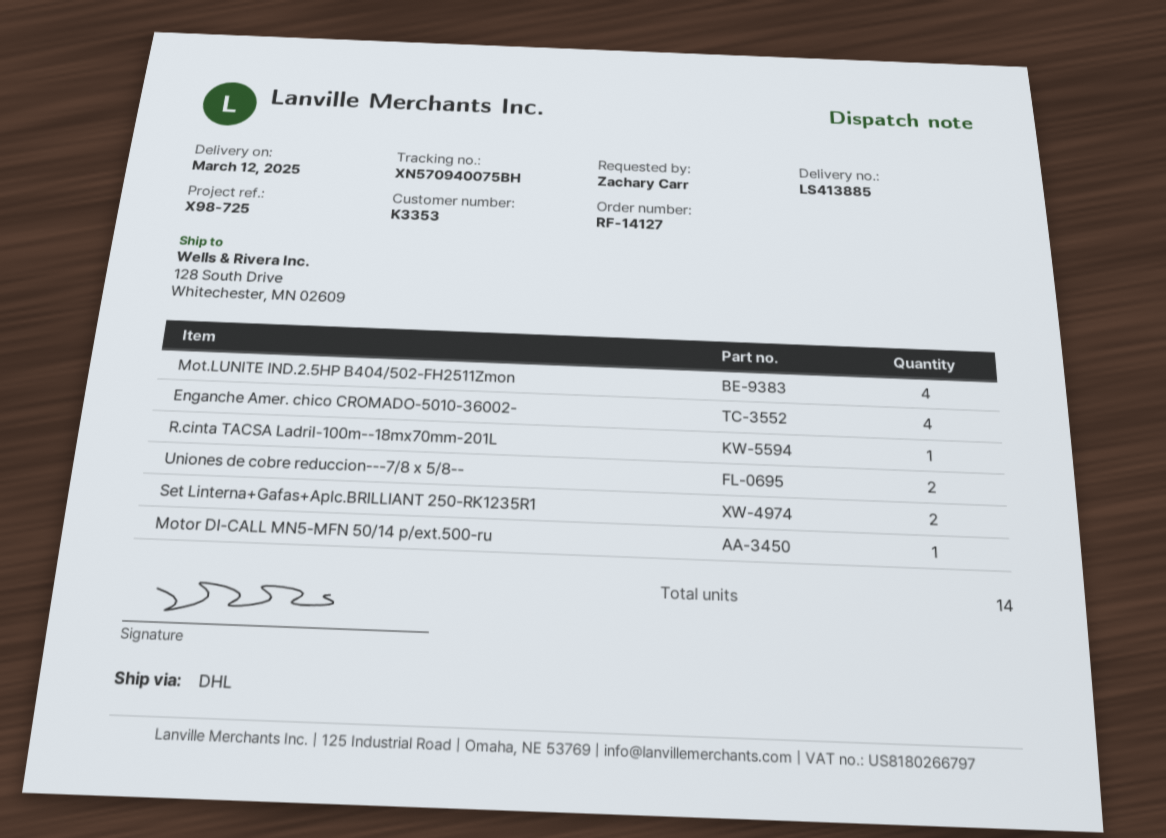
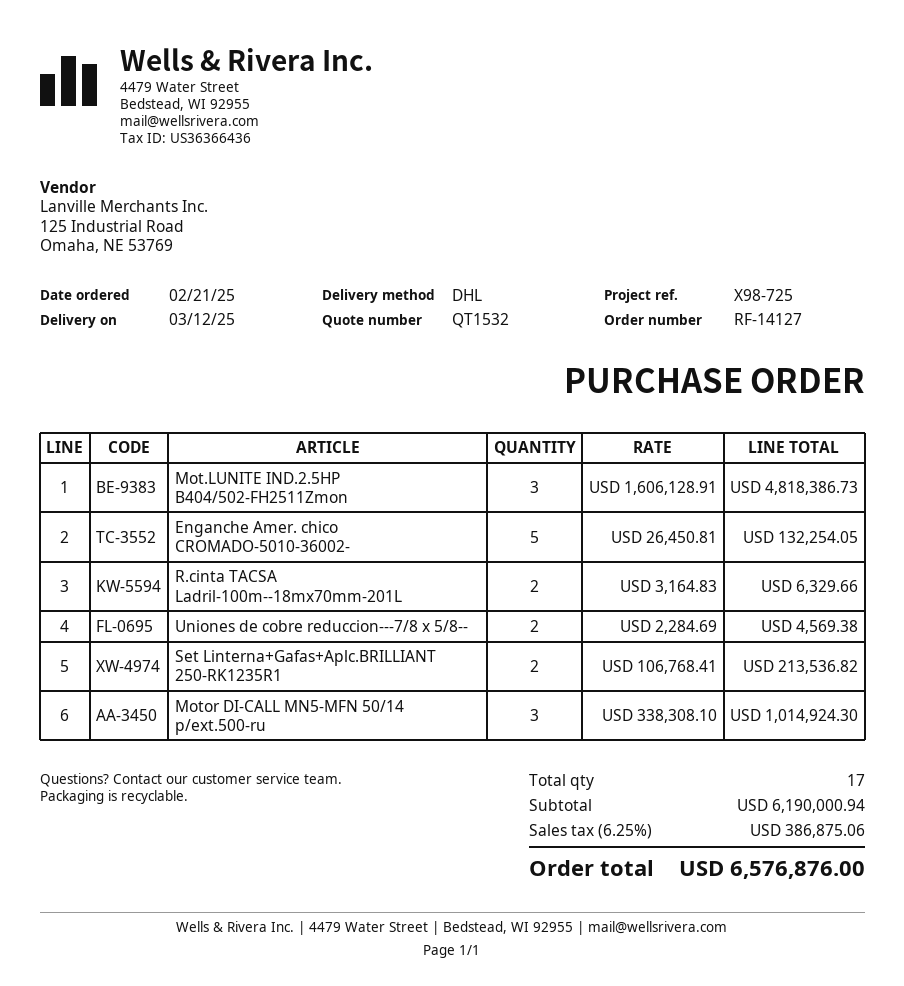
Mot.LUNITE IND.2.5HP B404/502-FH2511Zmon: 4 -> 3
Enganche Amer. chico CROMADO-5010-36002-: 4 -> 5
R.cinta TACSA Ladril-100m--18mx70mm-201L: 1 -> 2
Motor DI-CALL MN5-MFN 50/14 p/ext.500-ru: 1 -> 3
total quantity: 14 -> 17

